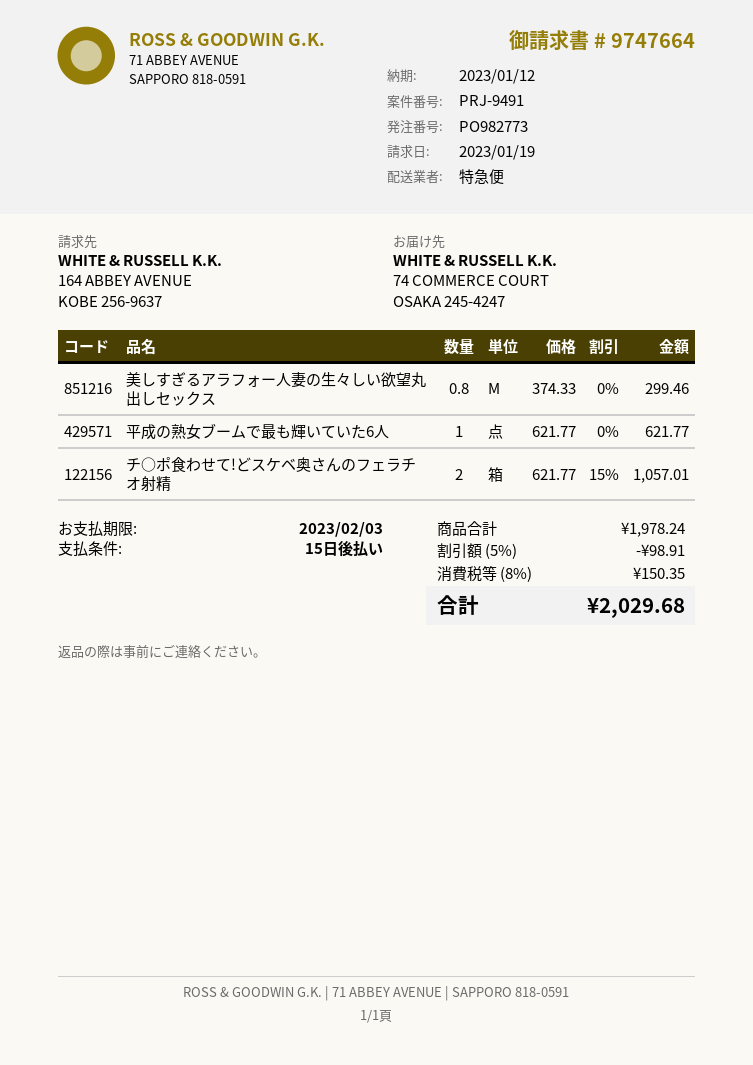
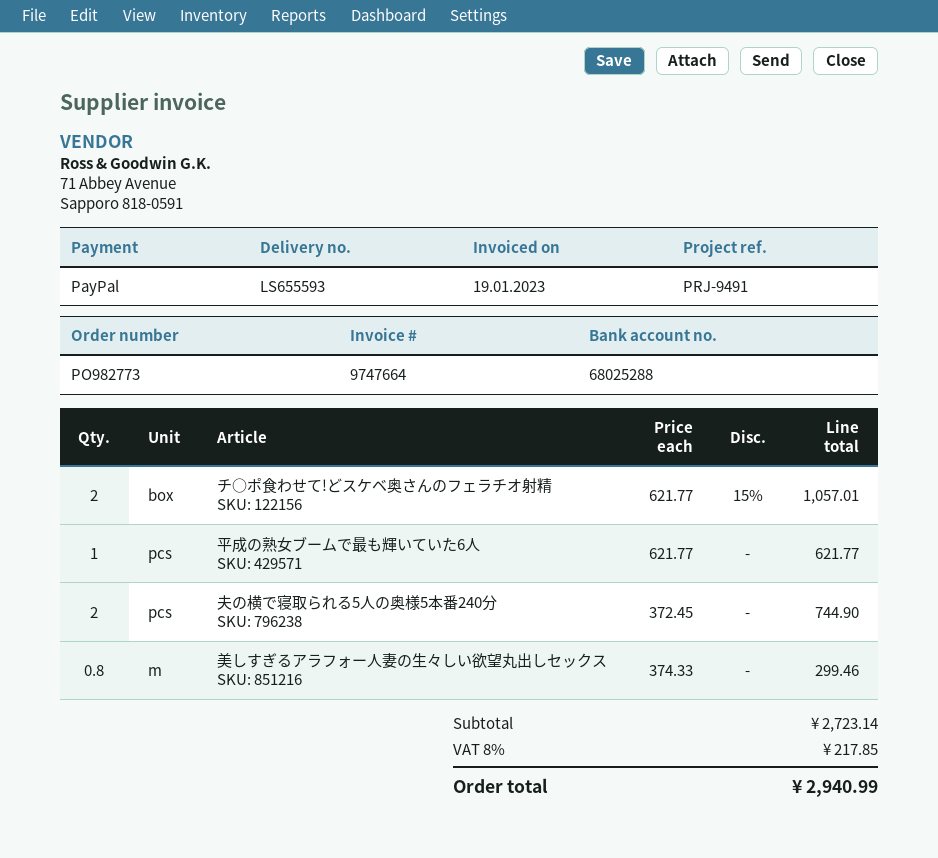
夫の横で寝取られる5人の奥様5本番240分: none -> 2 x 372.45 = 744.90
subtotal: 1978.24 -> 2723.14
discount: 5% = 98.91 -> none
tax: 8% = 150.35 -> 8% = 217.85
total: 2029.68 -> 2940.99

